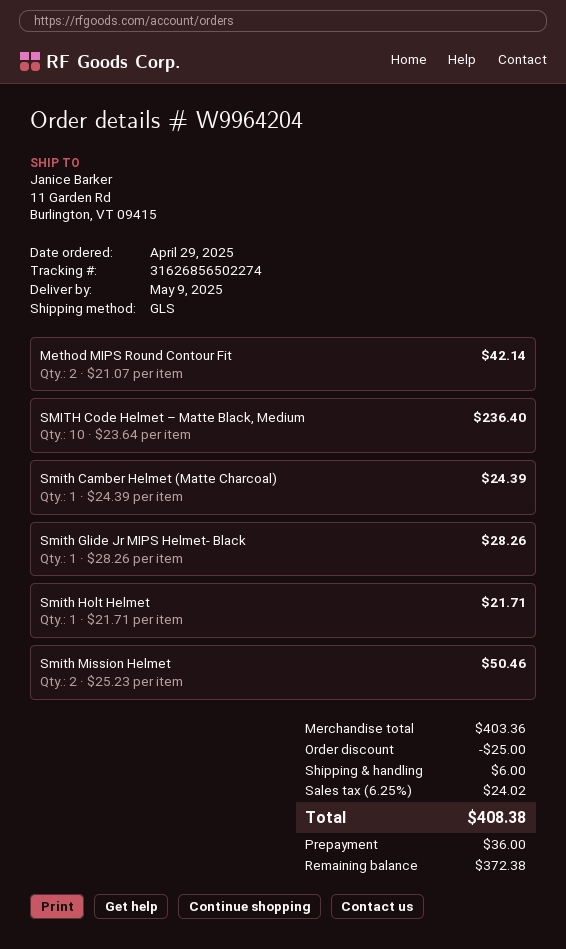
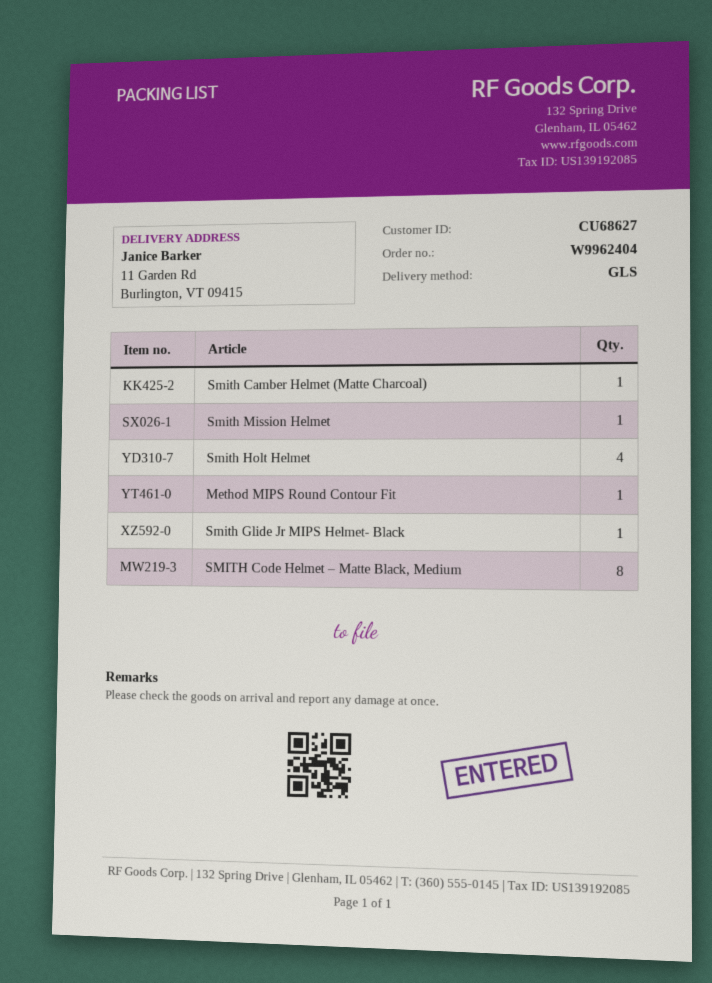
order number: W9964204 -> W9962404
Method MIPS Round Contour Fit: 2 -> 1
SMITH Code Helmet – Matte Black, Medium: 10 -> 8
Smith Holt Helmet: 1 -> 4
Smith Mission Helmet: 2 -> 1

